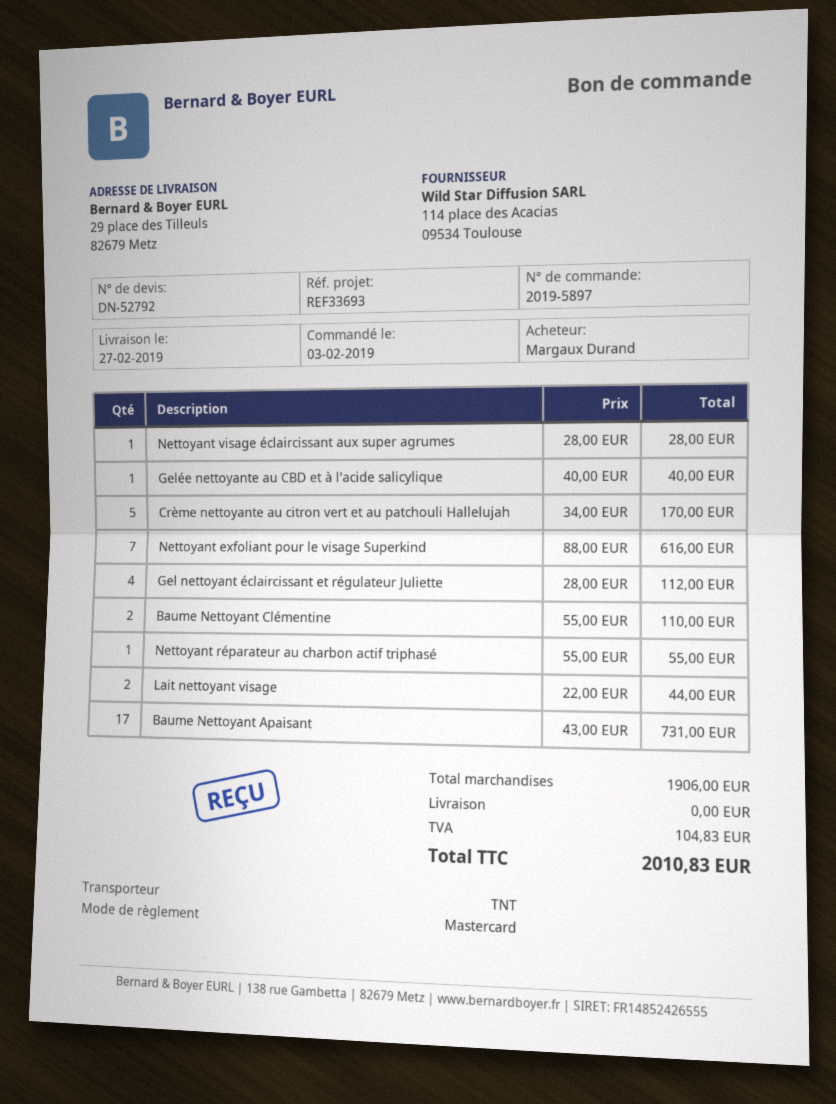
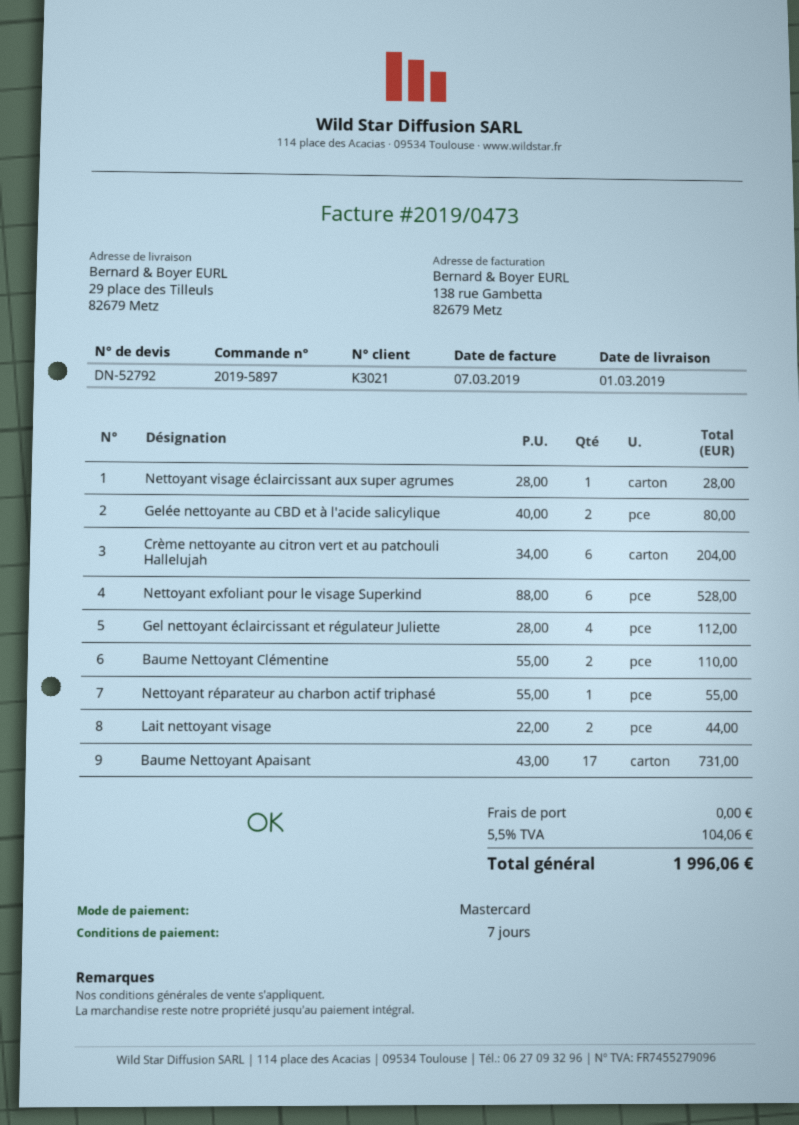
delivery date: 2019-02-27 -> 2019-03-01
Gelée nettoyante au CBD et à l'acide salicylique: 1 x 40.00 = 40.00 -> 2 x 40.00 = 80.00
Crème nettoyante au citron vert et au patchouli Hallelujah: 5 x 34.00 = 170.00 -> 6 x 34.00 = 204.00
Nettoyant exfoliant pour le visage Superkind: 7 x 88.00 = 616.00 -> 6 x 88.00 = 528.00
tax: 104.83 -> 104.06
total: 2010.83 -> 1996.06

